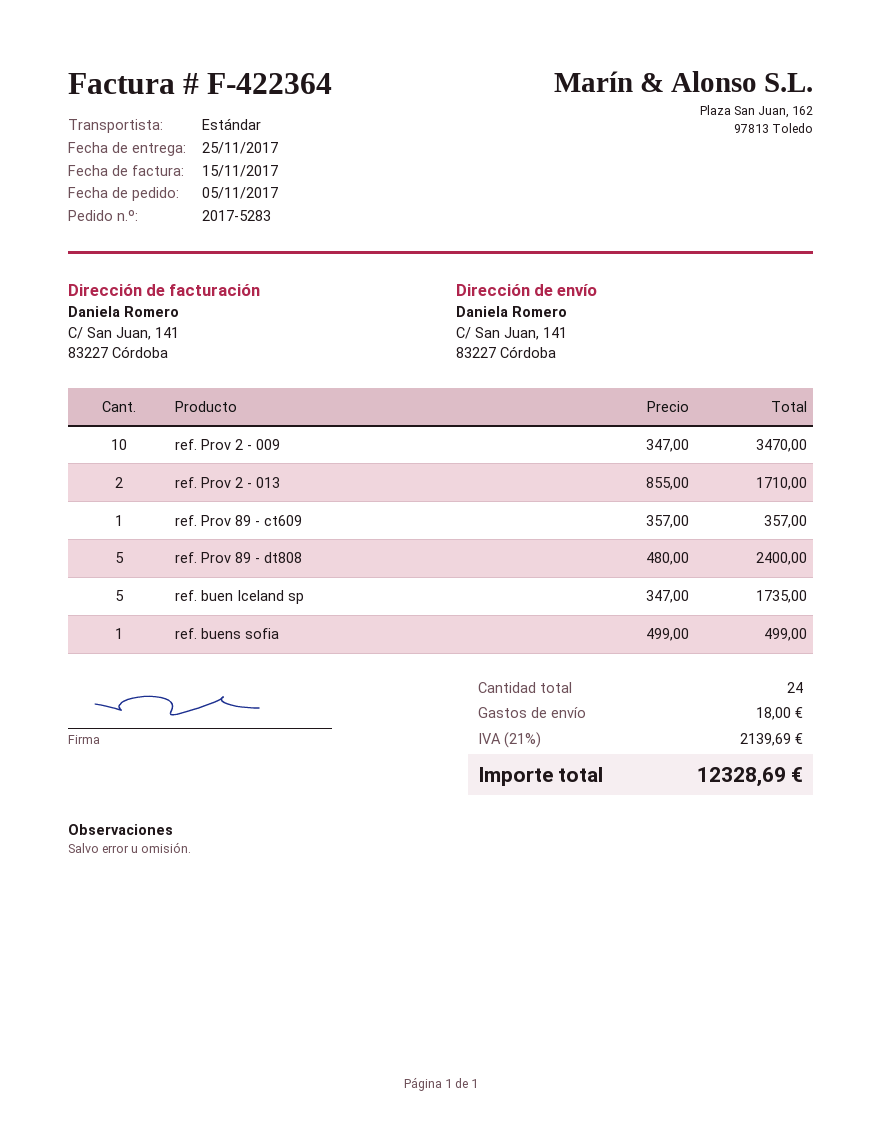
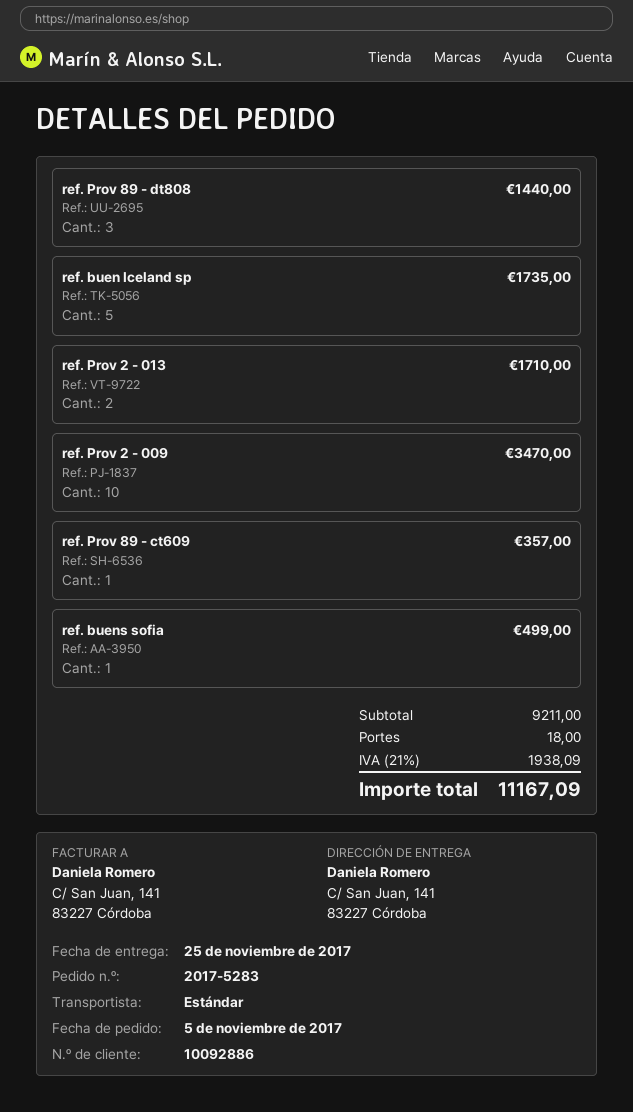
ref. Prov 89 - dt808: 5 for 2400.00 -> 3 for 1440.00
tax: 21% = 2139.69 -> 21% = 1938.09
total: 12328.69 -> 11167.09

